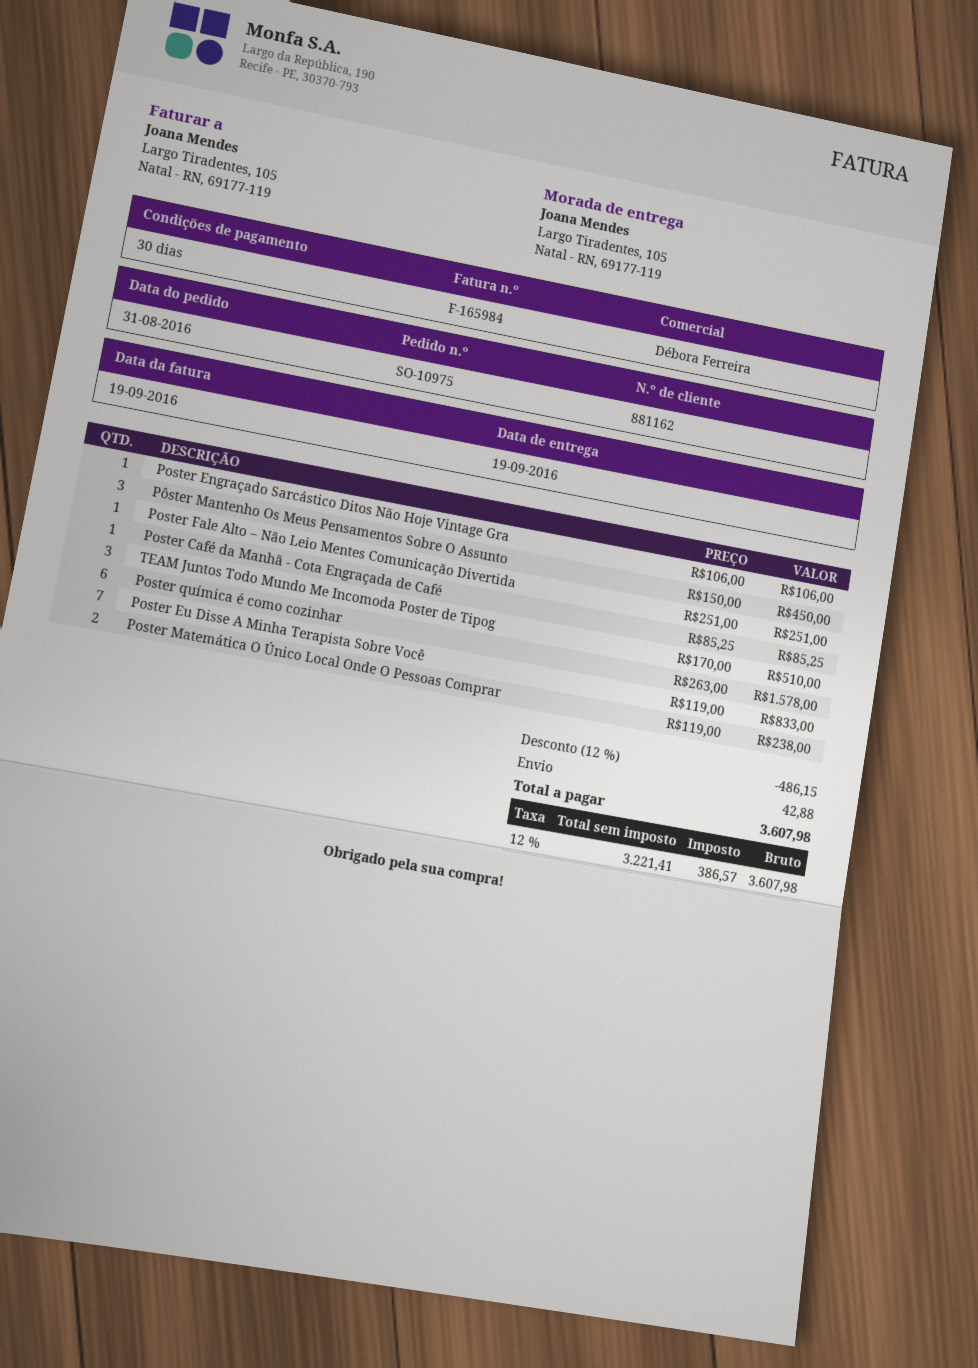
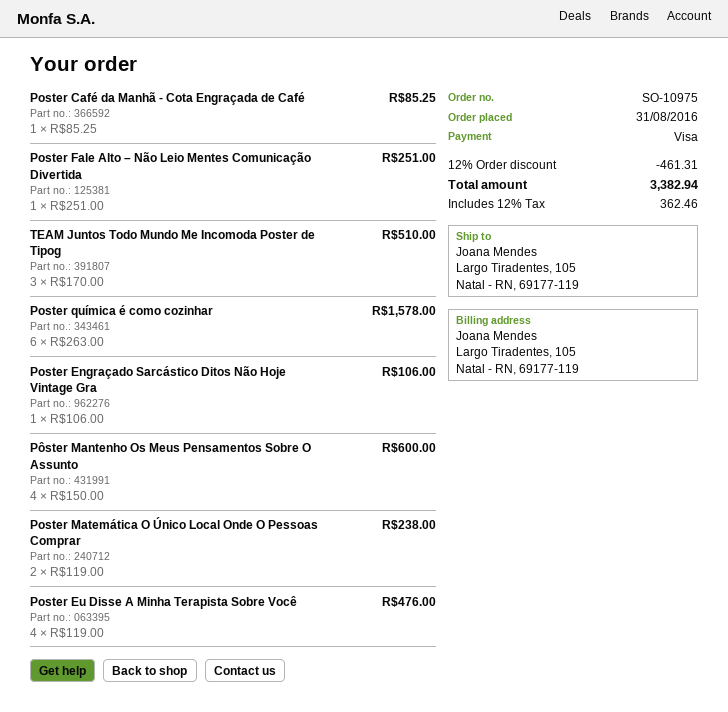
Pôster Mantenho Os Meus Pensamentos Sobre O Assunto: 3 x 150.00 = 450.00 -> 4 x 150.00 = 600.00
Poster Eu Disse A Minha Terapista Sobre Você: 7 x 119.00 = 833.00 -> 4 x 119.00 = 476.00
discount: 12% = 486.15 -> 12% = 461.31
shipping: 42.88 -> none
tax: 12% = 386.57 -> 12% = 362.46
total: 3607.98 -> 3382.94

